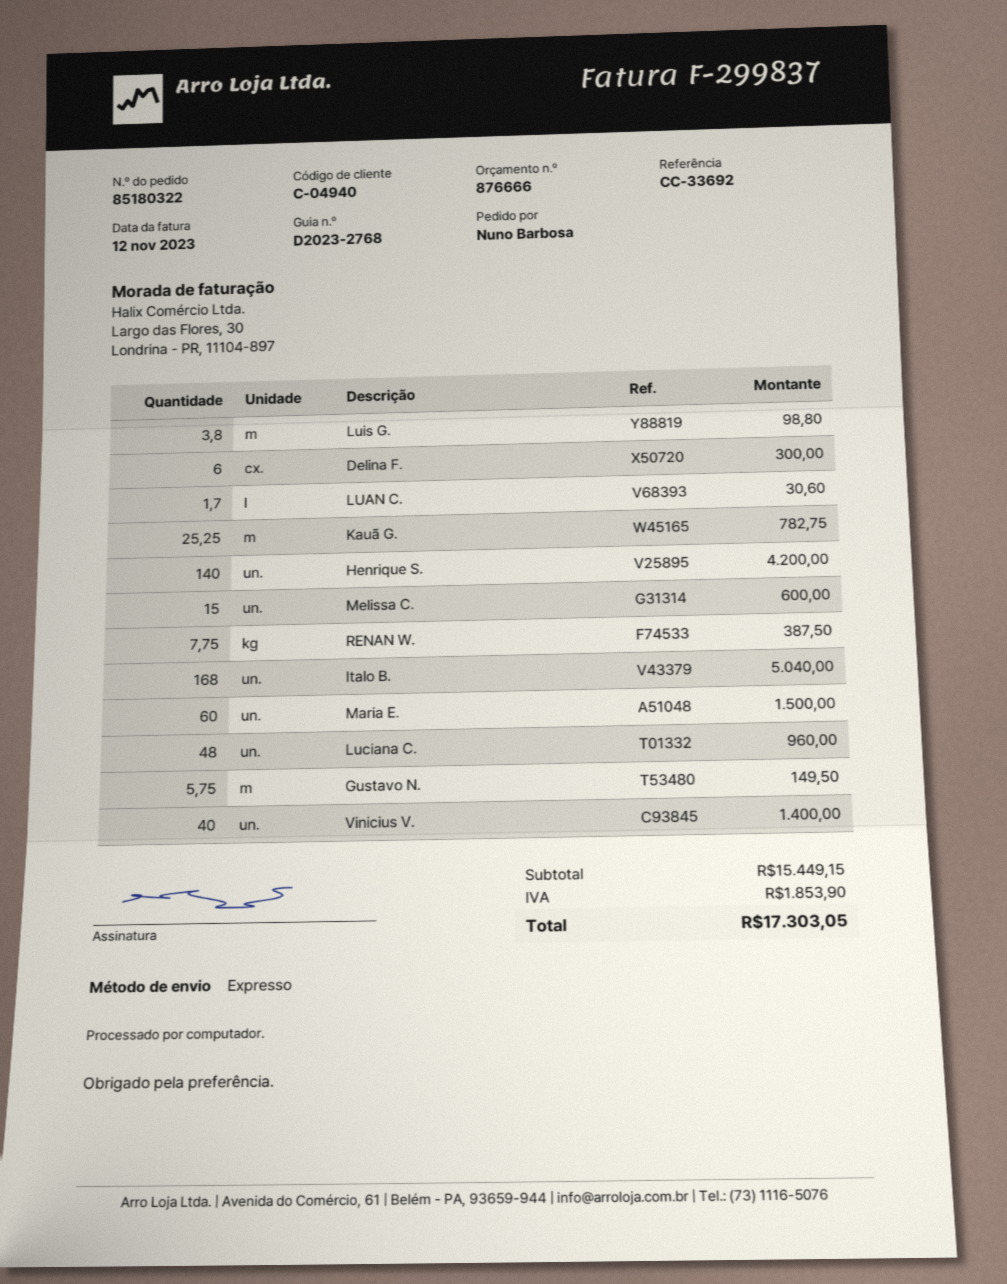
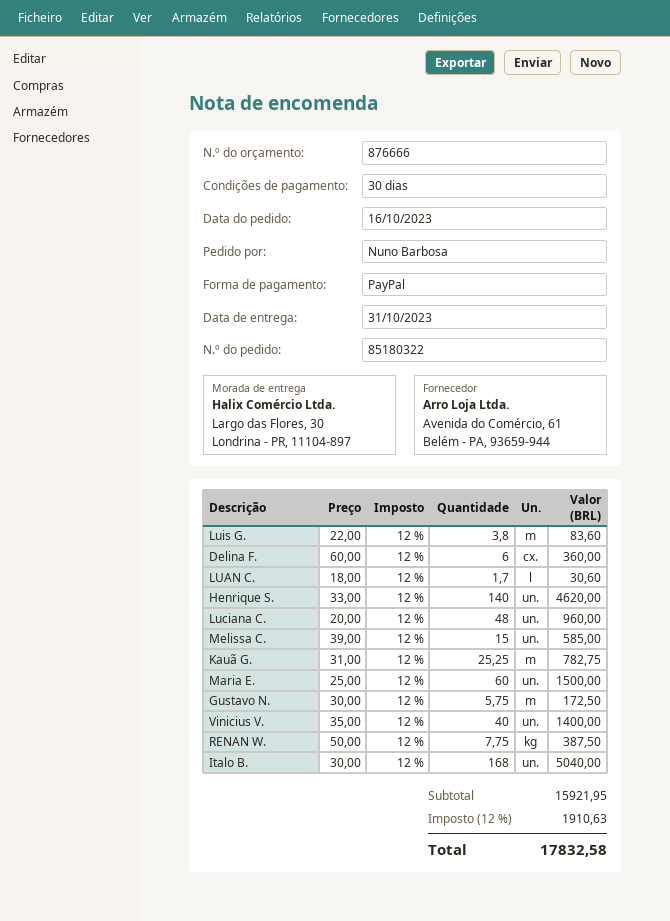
Luis G.: 3.8 for 98.80 -> 3.8 for 83.60
Delina F.: 6 for 300.00 -> 6 for 360.00
Henrique S.: 140 for 4200.00 -> 140 for 4620.00
Melissa C.: 15 for 600.00 -> 15 for 585.00
Gustavo N.: 5.75 for 149.50 -> 5.75 for 172.50
subtotal: 15449.15 -> 15921.95
tax: 1853.90 -> 1910.63
total: 17303.05 -> 17832.58

